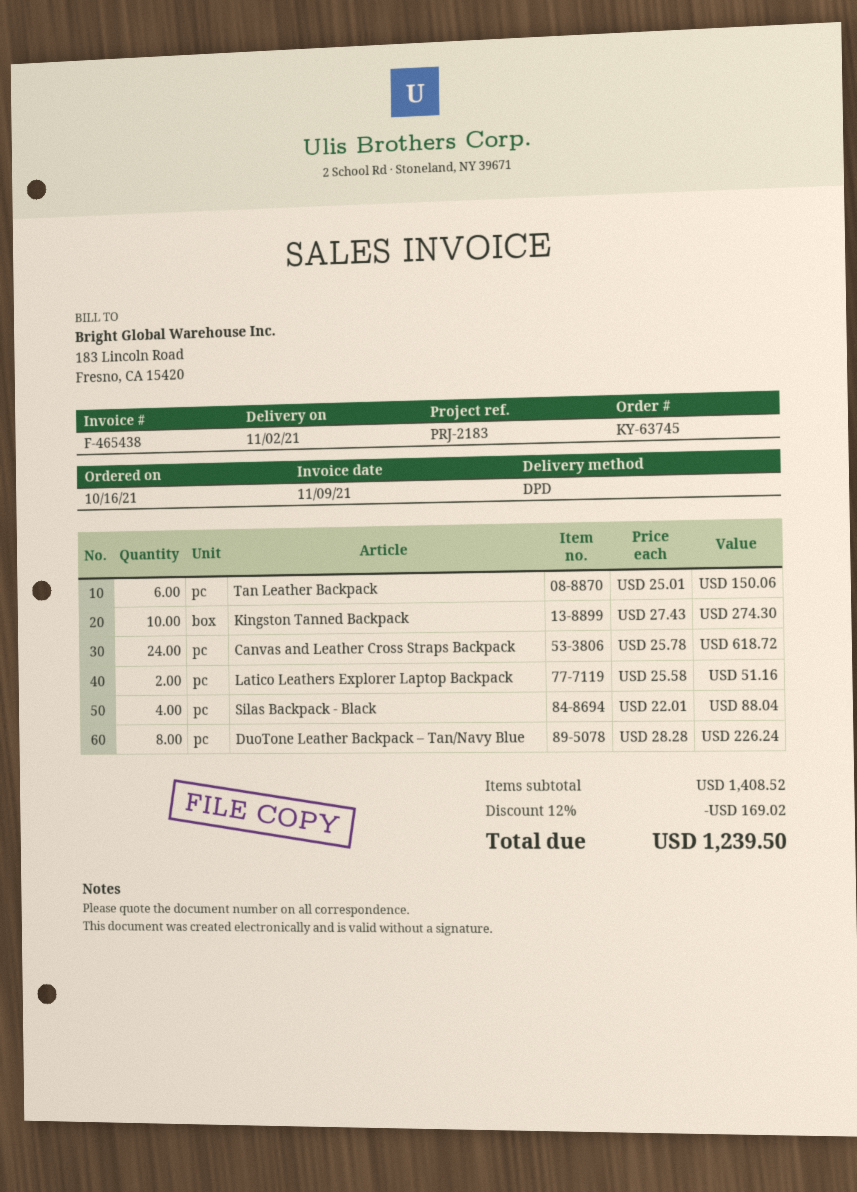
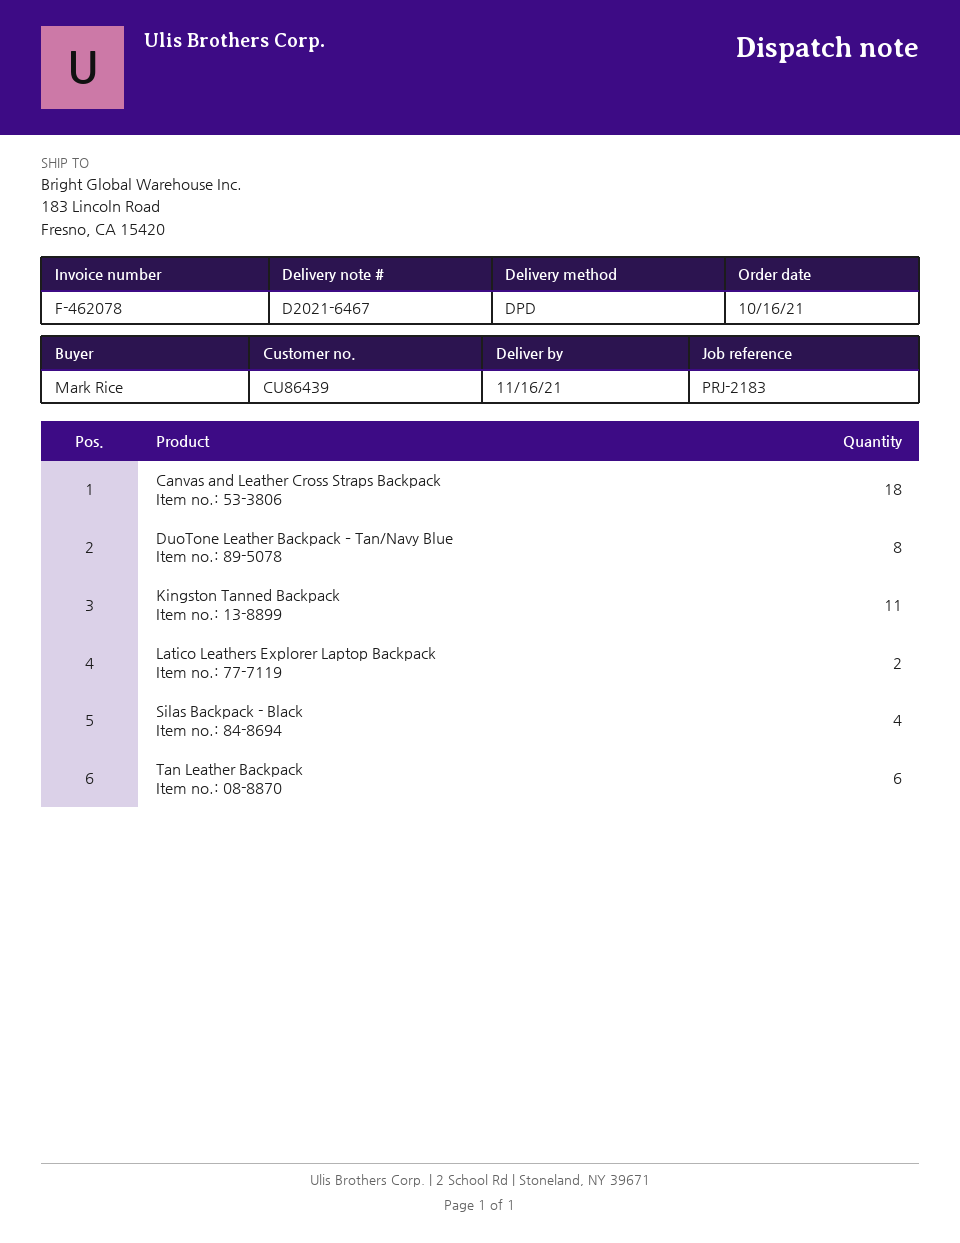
delivery date: 2021-11-02 -> 2021-11-16
invoice number: F-465438 -> F-462078
Kingston Tanned Backpack: 10 -> 11
Canvas and Leather Cross Straps Backpack: 24 -> 18

